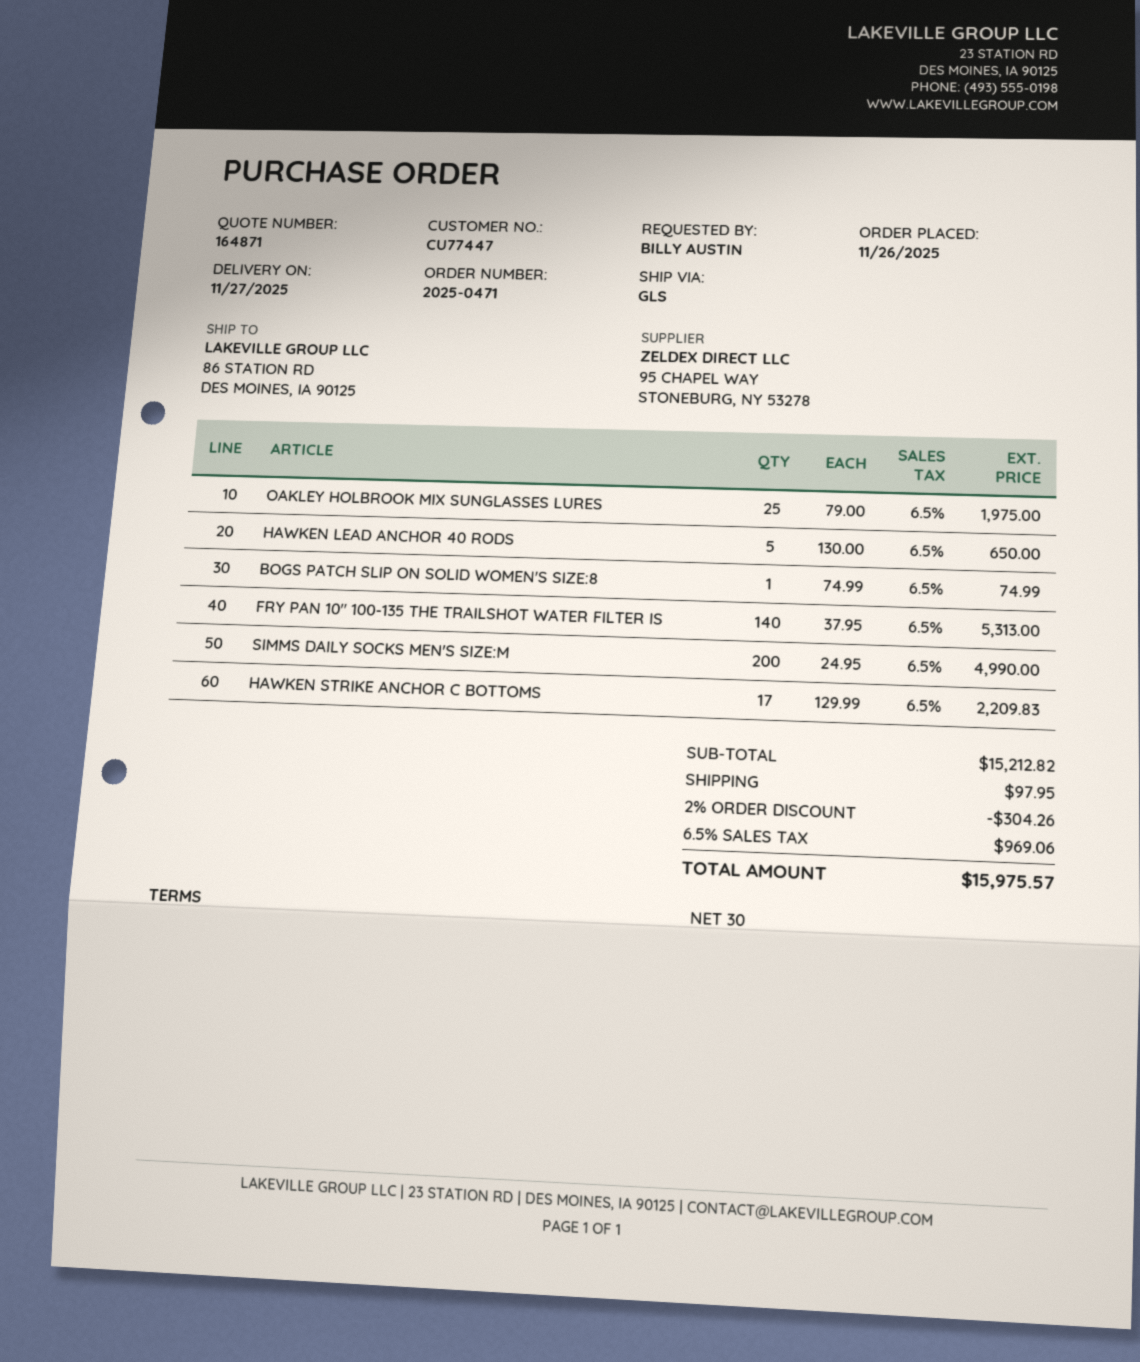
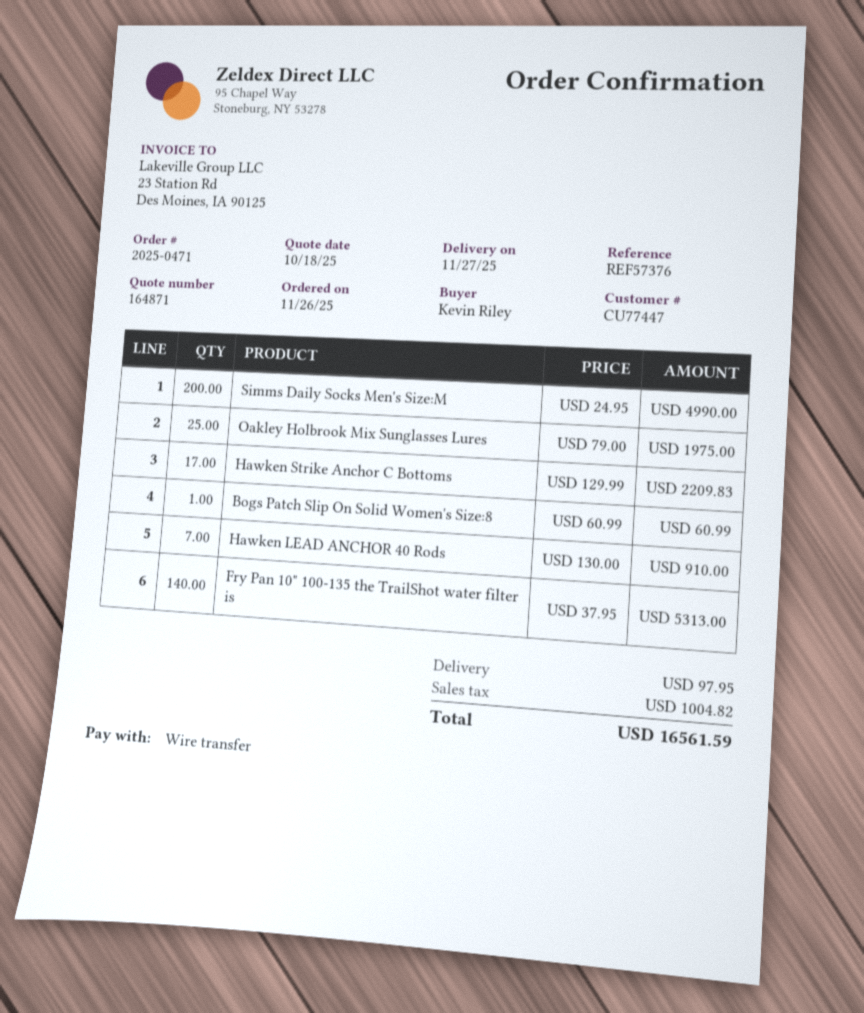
ordered by: BILLY AUSTIN -> Kevin Riley
HAWKEN LEAD ANCHOR 40 RODS: 5 x 130.00 = 650.00 -> 7 x 130.00 = 910.00
BOGS PATCH SLIP ON SOLID WOMEN'S SIZE:8: 1 x 74.99 = 74.99 -> 1 x 60.99 = 60.99
discount: 2% = 304.26 -> none
tax: 969.06 -> 1004.82
total: 15975.57 -> 16561.59

